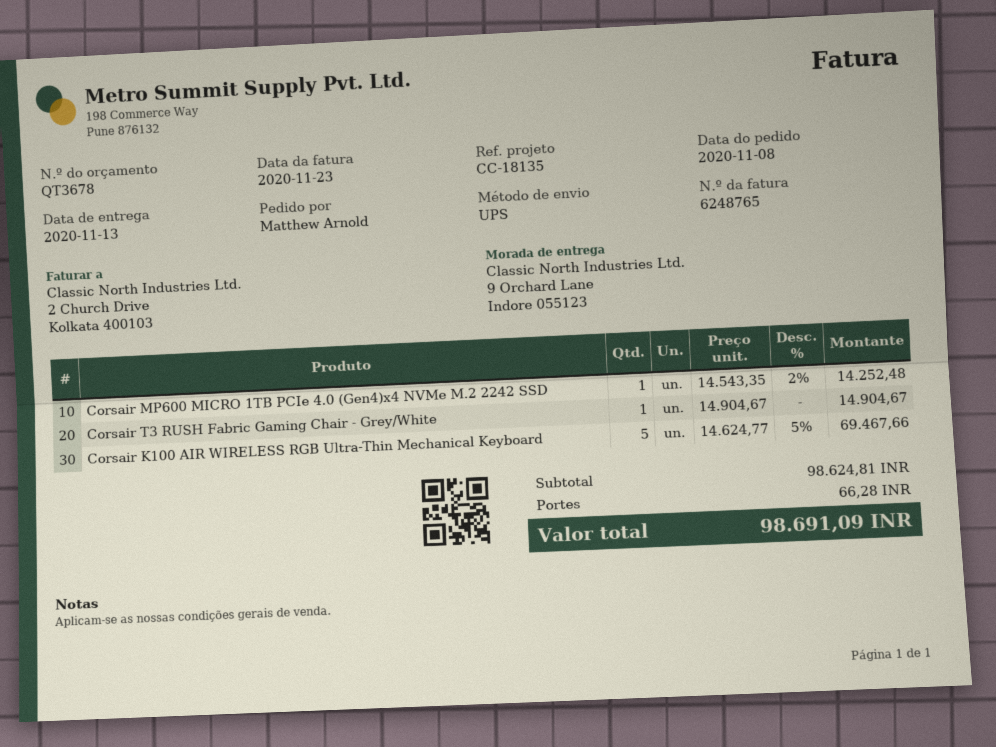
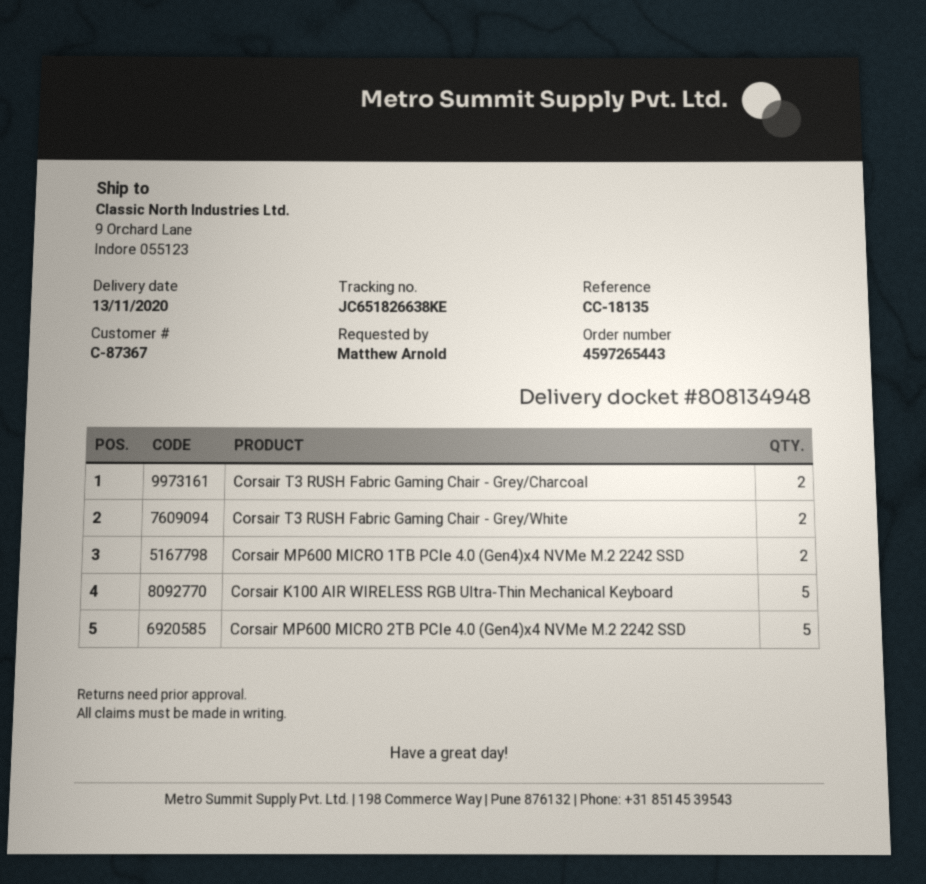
Corsair MP600 MICRO 1TB PCIe 4.0 (Gen4)x4 NVMe M.2 2242 SSD: 1 -> 2
Corsair T3 RUSH Fabric Gaming Chair - Grey/White: 1 -> 2
Corsair T3 RUSH Fabric Gaming Chair - Grey/Charcoal: none -> 2
Corsair MP600 MICRO 2TB PCIe 4.0 (Gen4)x4 NVMe M.2 2242 SSD: none -> 5

